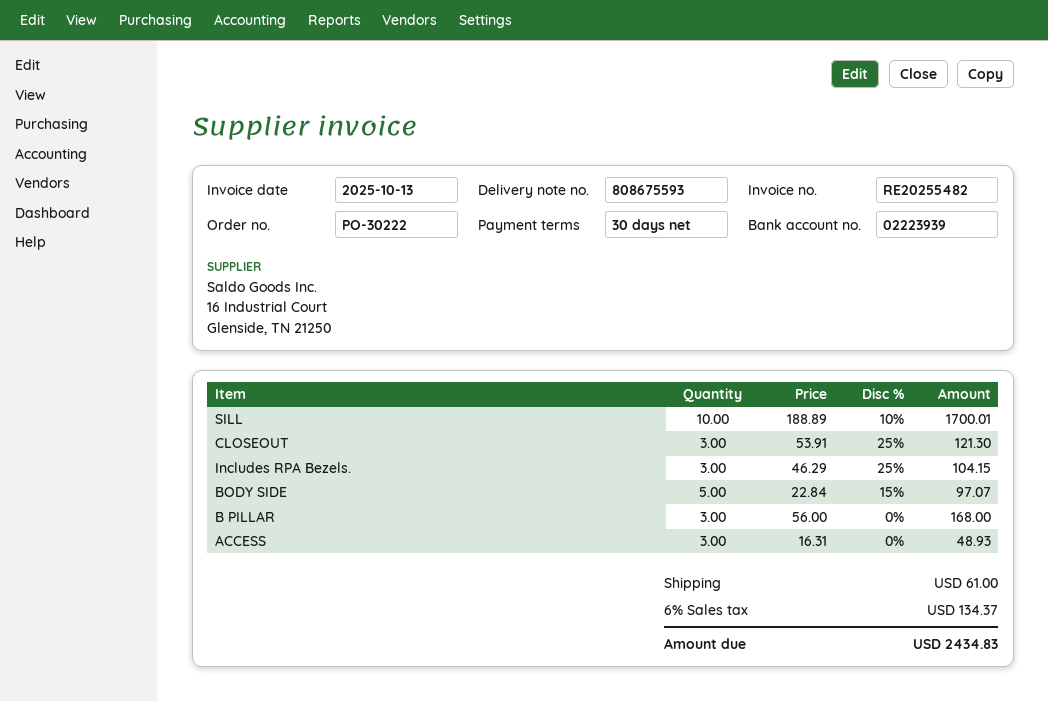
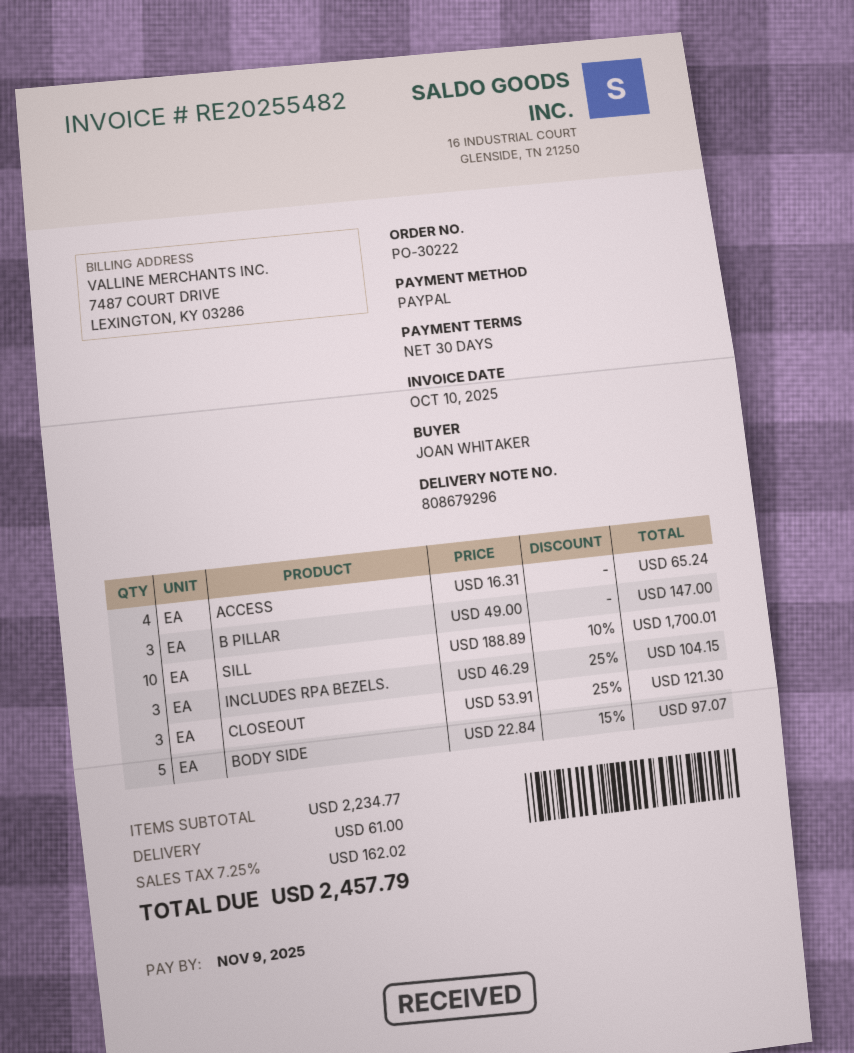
delivery note number: 808675593 -> 808679296
invoice date: 2025-10-13 -> 2025-10-10
B PILLAR: 3 x 56.00 = 168.00 -> 3 x 49.00 = 147.00
ACCESS: 3 x 16.31 = 48.93 -> 4 x 16.31 = 65.24
tax: 6% = 134.37 -> 7.25% = 162.02
total: 2434.83 -> 2457.79

